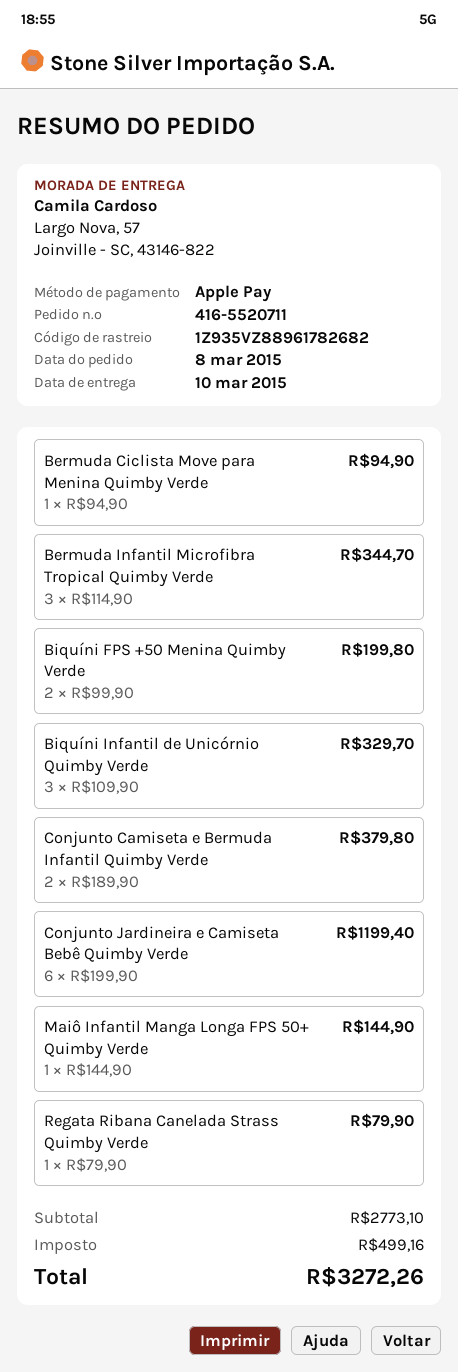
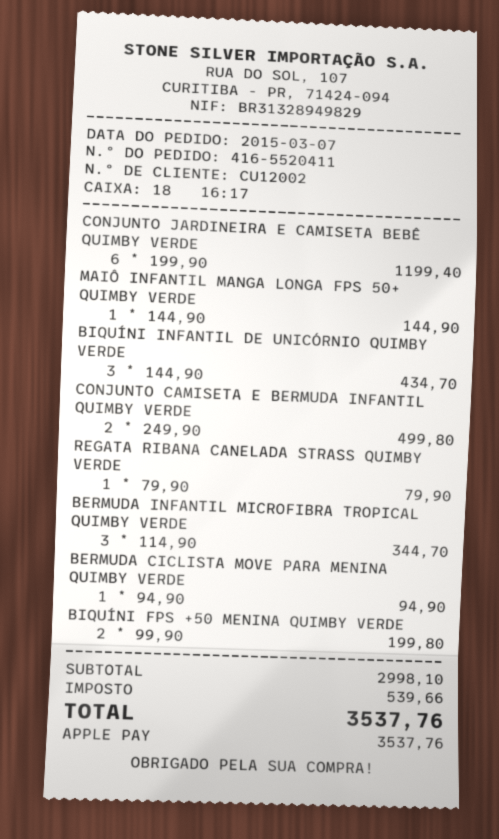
order number: 416-5520711 -> 416-5520411
order date: 2015-03-08 -> 2015-03-07
Biquíni Infantil de Unicórnio Quimby Verde: 3 x 109.90 = 329.70 -> 3 x 144.90 = 434.70
Conjunto Camiseta e Bermuda Infantil Quimby Verde: 2 x 189.90 = 379.80 -> 2 x 249.90 = 499.80
subtotal: 2773.10 -> 2998.10
tax: 499.16 -> 539.66
total: 3272.26 -> 3537.76

